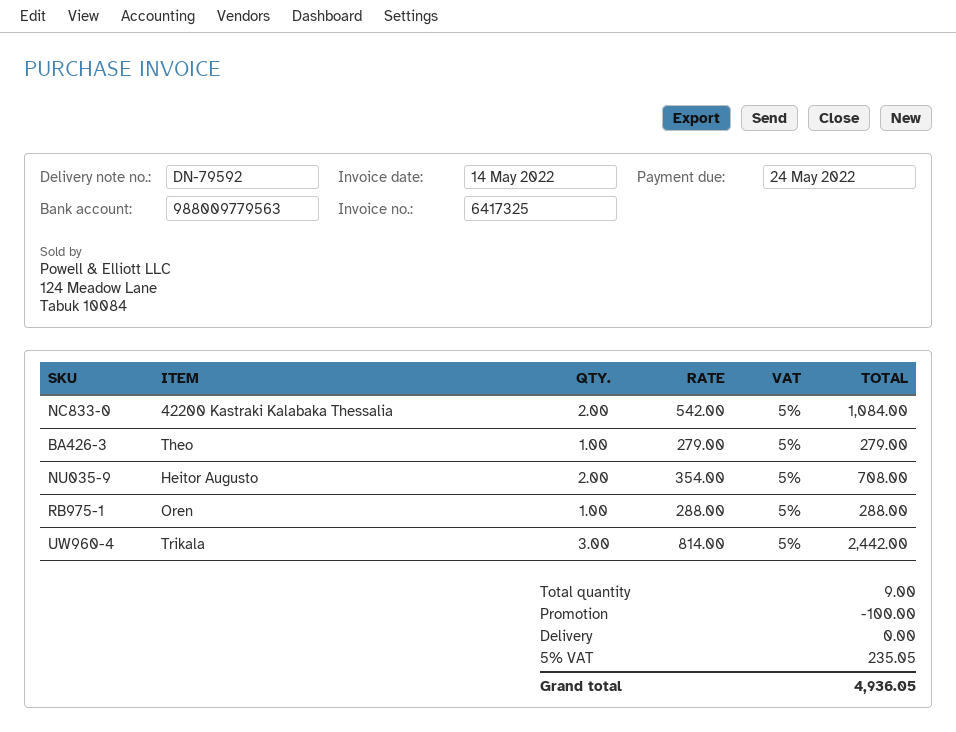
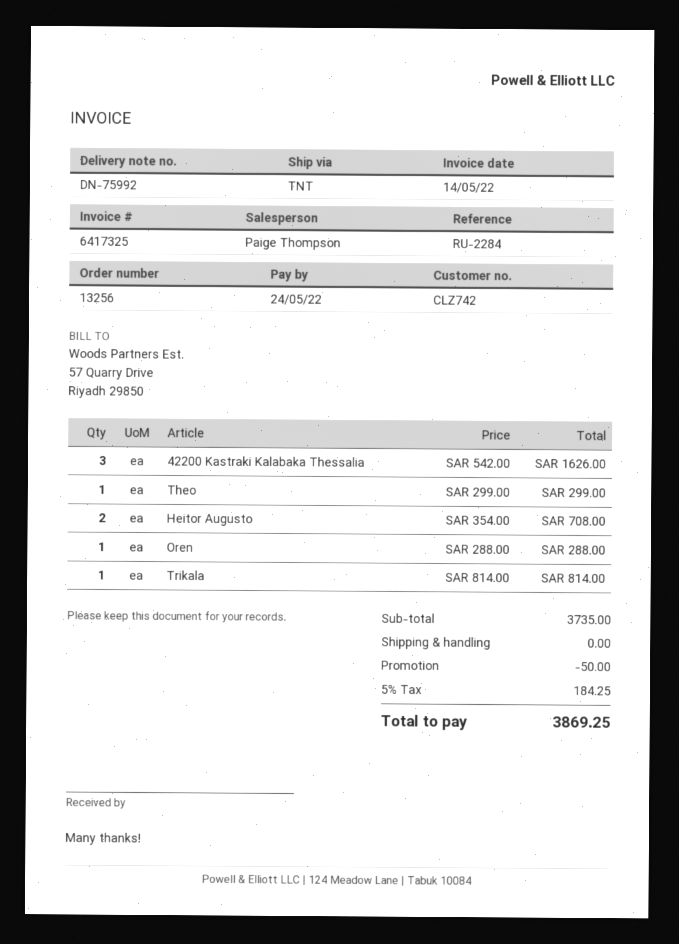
delivery note number: DN-79592 -> DN-75992
42200 Kastraki Kalabaka Thessalia: 2 x 542.00 = 1084.00 -> 3 x 542.00 = 1626.00
Theo: 1 x 279.00 = 279.00 -> 1 x 299.00 = 299.00
Trikala: 3 x 814.00 = 2442.00 -> 1 x 814.00 = 814.00
discount: 100.00 -> 50.00
tax: 5% = 235.05 -> 5% = 184.25
total: 4936.05 -> 3869.25

